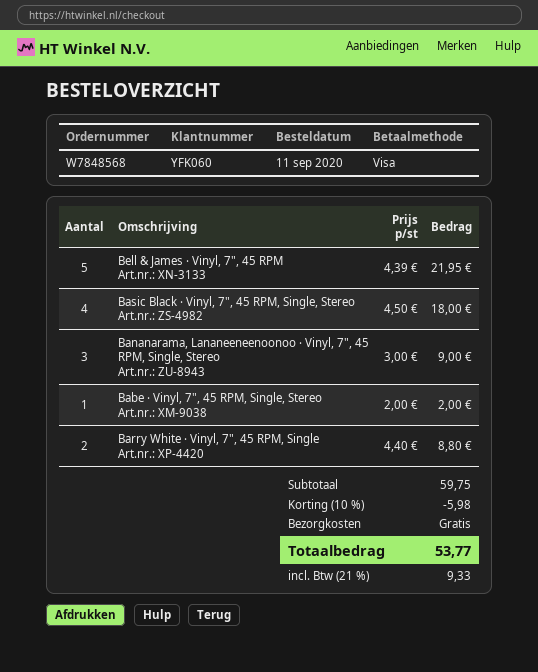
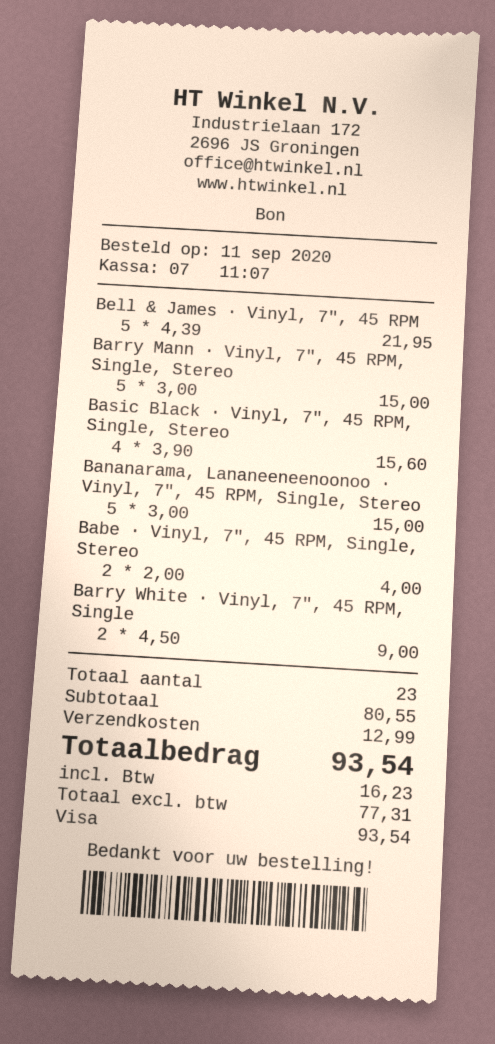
Basic Black · Vinyl, 7", 45 RPM, Single, Stereo: 4 x 4.50 = 18.00 -> 4 x 3.90 = 15.60
Bananarama, Lananeeneenoonoo · Vinyl, 7", 45 RPM, Single, Stereo: 3 x 3.00 = 9.00 -> 5 x 3.00 = 15.00
Babe · Vinyl, 7", 45 RPM, Single, Stereo: 1 x 2.00 = 2.00 -> 2 x 2.00 = 4.00
Barry White · Vinyl, 7", 45 RPM, Single: 2 x 4.40 = 8.80 -> 2 x 4.50 = 9.00
Barry Mann · Vinyl, 7", 45 RPM, Single, Stereo: none -> 5 x 3.00 = 15.00
subtotal: 59.75 -> 80.55
discount: 10% = 5.98 -> none
shipping: 0.00 -> 12.99
tax: 9.33 -> 16.23
total: 53.77 -> 93.54

